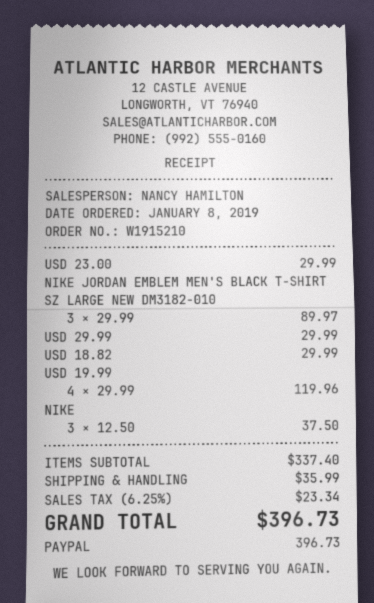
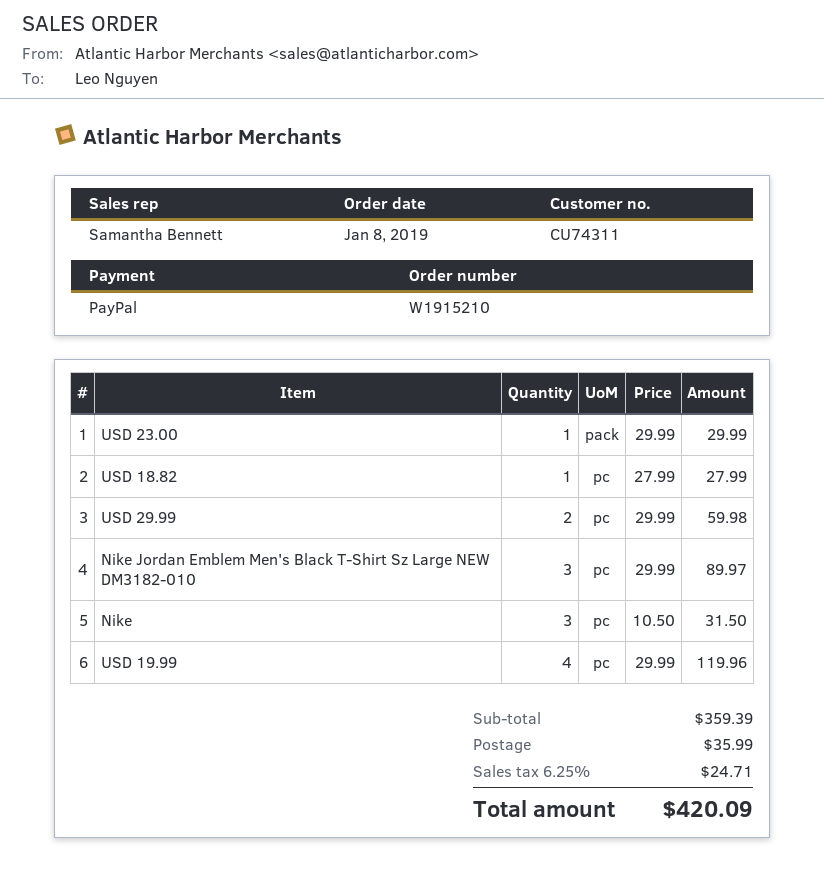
sales rep: NANCY HAMILTON -> Samantha Bennett
USD 29.99: 1 x 29.99 = 29.99 -> 2 x 29.99 = 59.98
USD 18.82: 1 x 29.99 = 29.99 -> 1 x 27.99 = 27.99
NIKE: 3 x 12.50 = 37.50 -> 3 x 10.50 = 31.50
subtotal: 337.40 -> 359.39
tax: 6.25% = 23.34 -> 6.25% = 24.71
total: 396.73 -> 420.09

